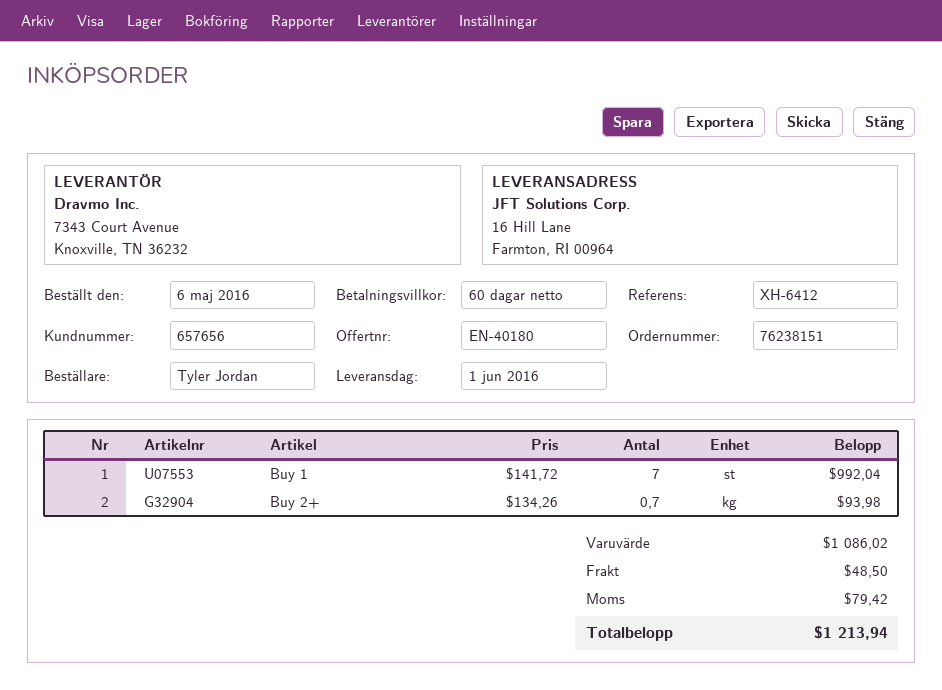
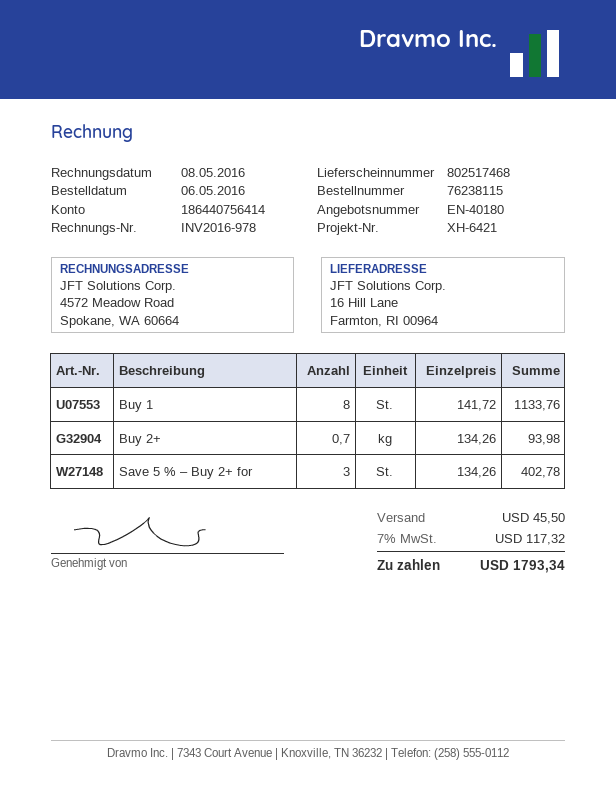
order number: 76238151 -> 76238115
reference: XH-6412 -> XH-6421
Buy 1: 7 x 141.72 = 992.04 -> 8 x 141.72 = 1133.76
Save 5 % – Buy 2+ for: none -> 3 x 134.26 = 402.78
shipping: 48.50 -> 45.50
tax: 79.42 -> 117.32
total: 1213.94 -> 1793.34

